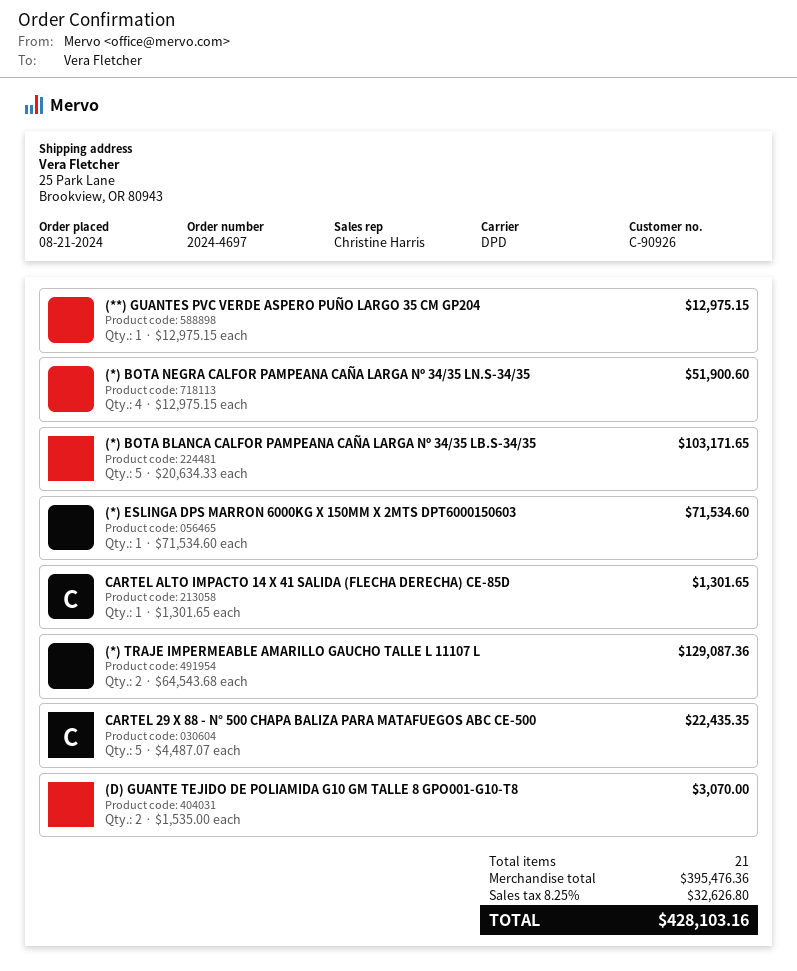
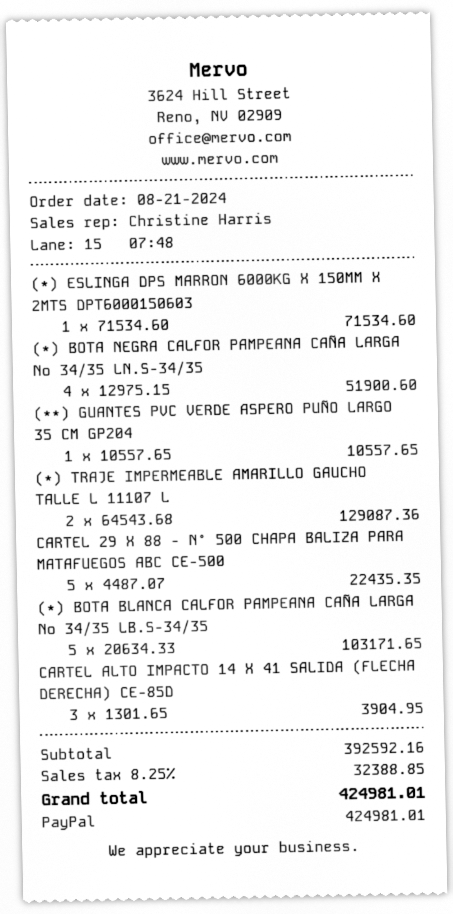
(**) GUANTES PVC VERDE ASPERO PUÑO LARGO 35 CM GP204: 1 x 12975.15 = 12975.15 -> 1 x 10557.65 = 10557.65
CARTEL ALTO IMPACTO 14 X 41 SALIDA (FLECHA DERECHA) CE-85D: 1 x 1301.65 = 1301.65 -> 3 x 1301.65 = 3904.95
(D) GUANTE TEJIDO DE POLIAMIDA G10 GM TALLE 8 GPO001-G10-T8: 2 x 1535.00 = 3070.00 -> none
subtotal: 395476.36 -> 392592.16
tax: 8.25% = 32626.80 -> 8.25% = 32388.85
total: 428103.16 -> 424981.01

